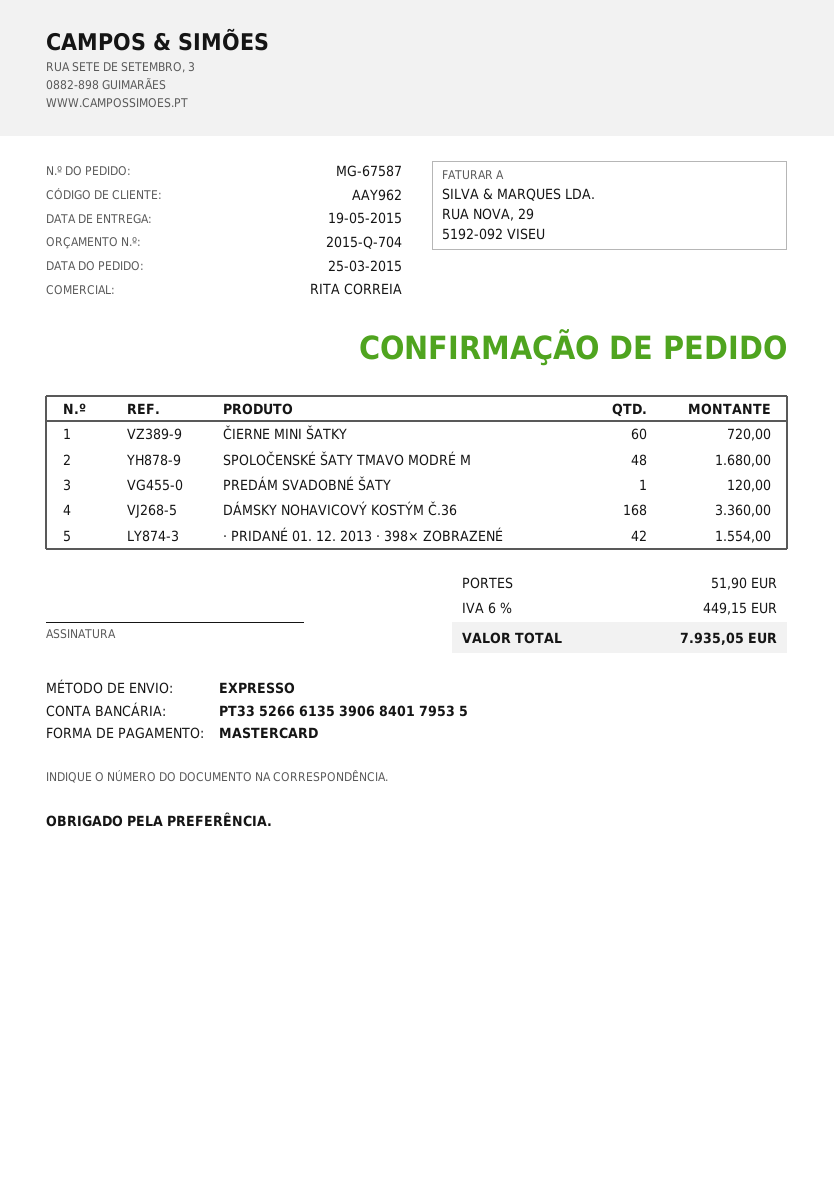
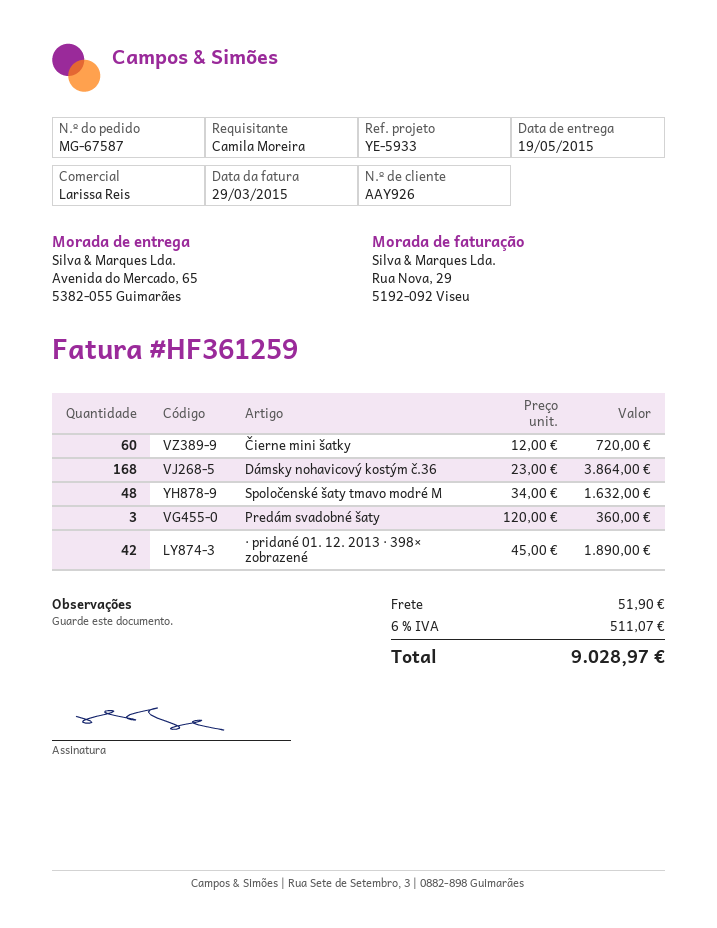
customer number: AAY962 -> AAY926
sales rep: RITA CORREIA -> Larissa Reis
SPOLOČENSKÉ ŠATY TMAVO MODRÉ M: 48 for 1680.00 -> 48 for 1632.00
PREDÁM SVADOBNÉ ŠATY: 1 for 120.00 -> 3 for 360.00
DÁMSKY NOHAVICOVÝ KOSTÝM Č.36: 168 for 3360.00 -> 168 for 3864.00
· PRIDANÉ 01. 12. 2013 · 398× ZOBRAZENÉ: 42 for 1554.00 -> 42 for 1890.00
tax: 6% = 449.15 -> 6% = 511.07
total: 7935.05 -> 9028.97

